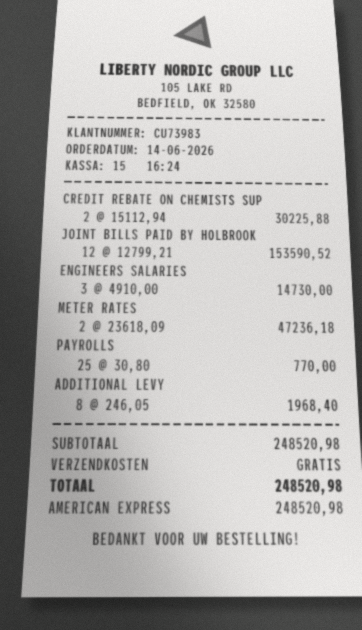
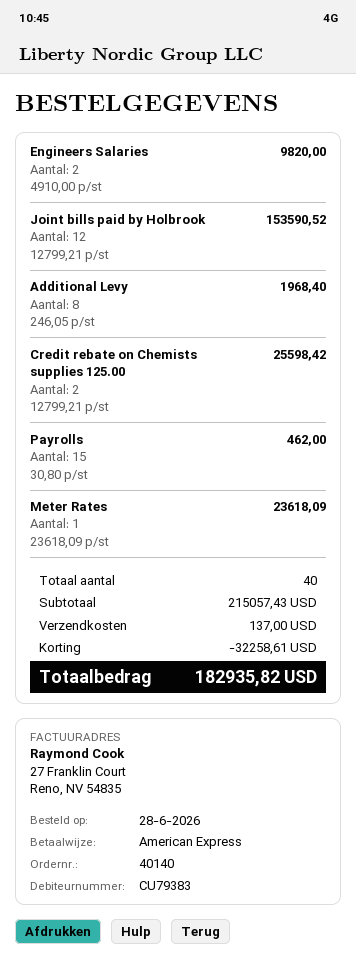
order date: 2026-06-14 -> 2026-06-28
customer number: CU73983 -> CU79383
CREDIT REBATE ON CHEMISTS SUP: 2 x 15112.94 = 30225.88 -> 2 x 12799.21 = 25598.42
ENGINEERS SALARIES: 3 x 4910.00 = 14730.00 -> 2 x 4910.00 = 9820.00
METER RATES: 2 x 23618.09 = 47236.18 -> 1 x 23618.09 = 23618.09
PAYROLLS: 25 x 30.80 = 770.00 -> 15 x 30.80 = 462.00
subtotal: 248520.98 -> 215057.43
discount: none -> 32258.61
shipping: 0.00 -> 137.00
total: 248520.98 -> 182935.82

